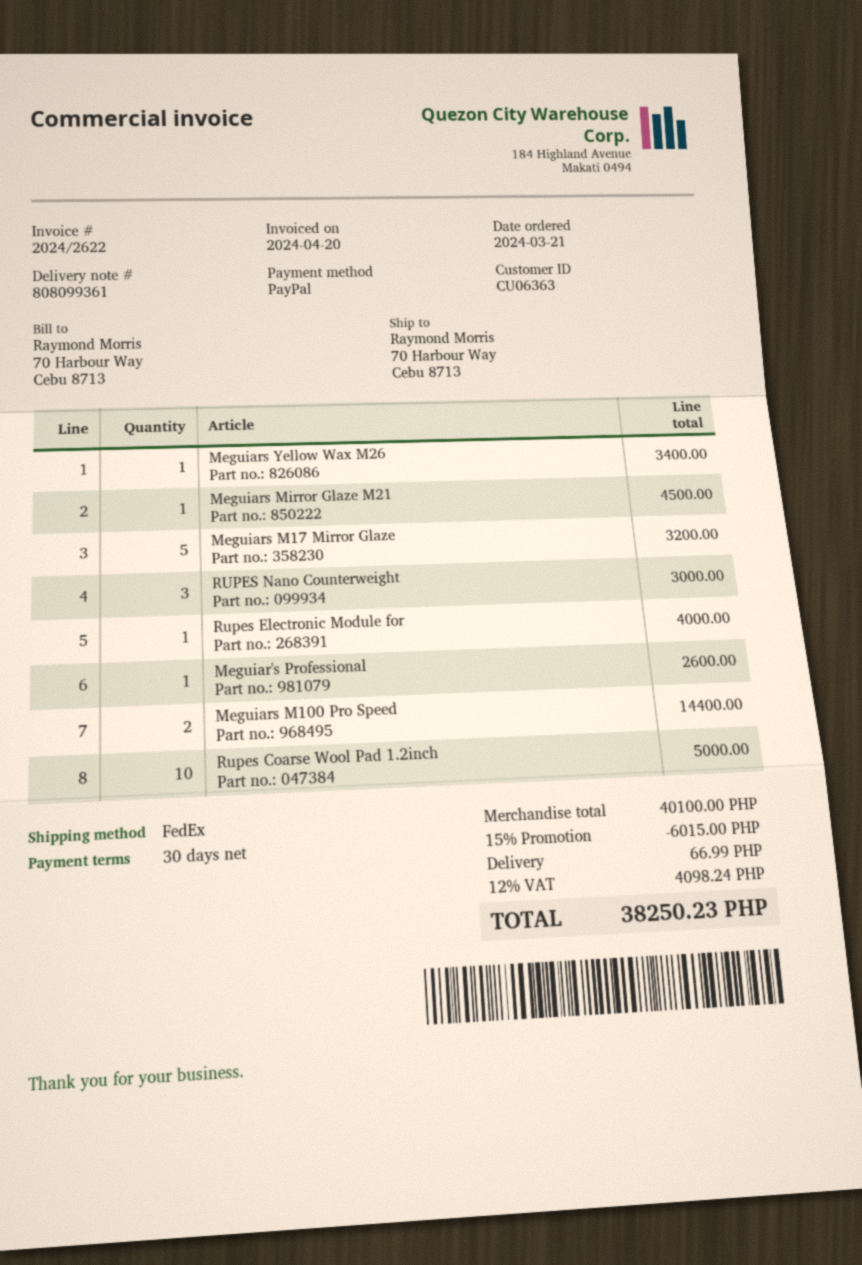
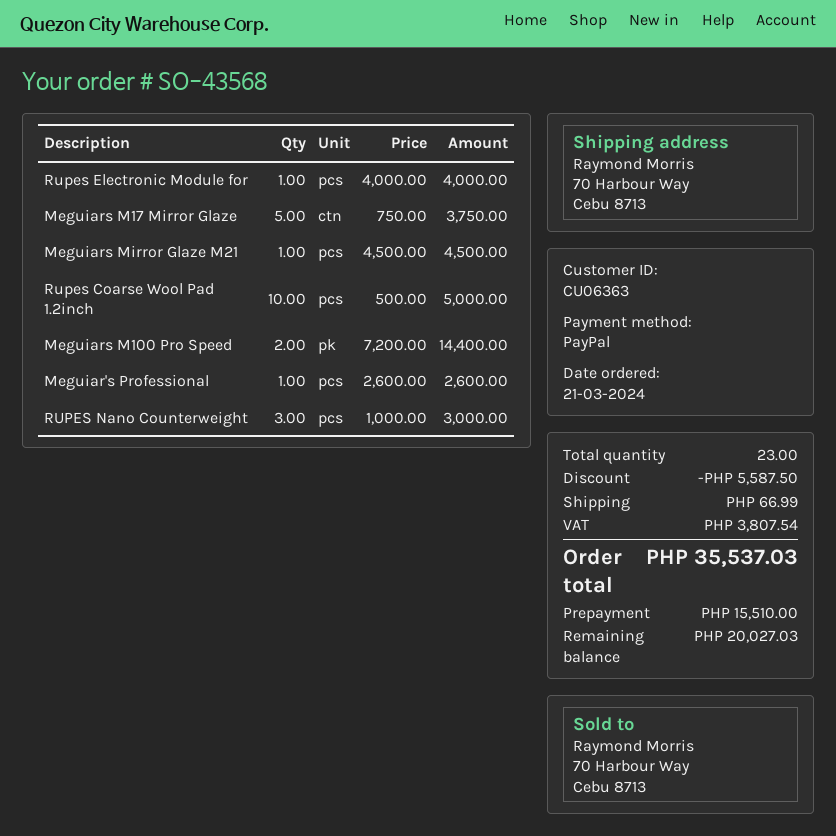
Meguiars Yellow Wax M26: 1 for 3400.00 -> none
Meguiars M17 Mirror Glaze: 5 for 3200.00 -> 5 for 3750.00
discount: 6015.00 -> 5587.50
tax: 4098.24 -> 3807.54
total: 38250.23 -> 35537.03

